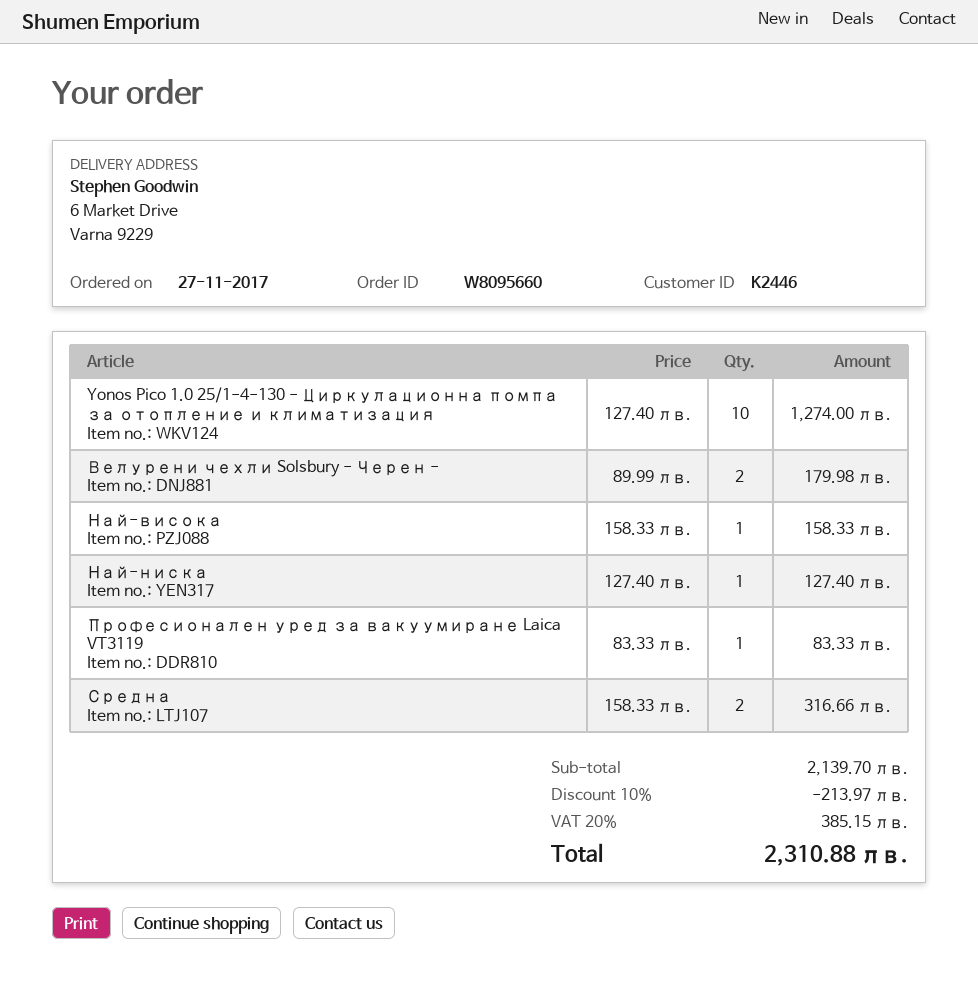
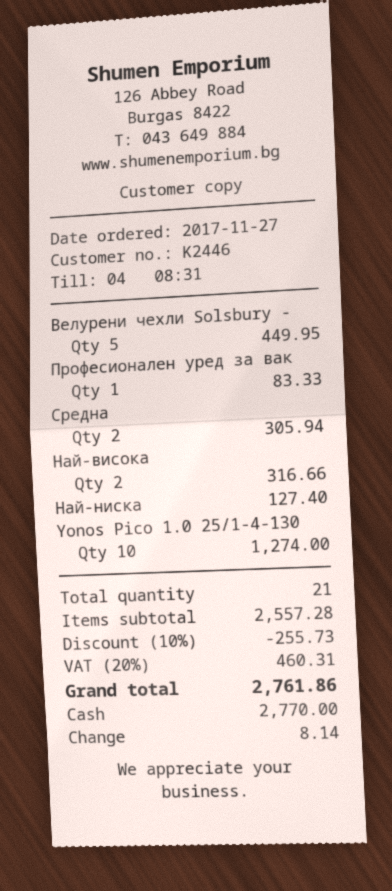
Велурени чехли Solsbury - Черен -: 2 for 179.98 -> 5 for 449.95
Най-висока: 1 for 158.33 -> 2 for 316.66
Средна: 2 for 316.66 -> 2 for 305.94
subtotal: 2139.70 -> 2557.28
discount: 10% = 213.97 -> 10% = 255.73
tax: 20% = 385.15 -> 20% = 460.31
total: 2310.88 -> 2761.86

